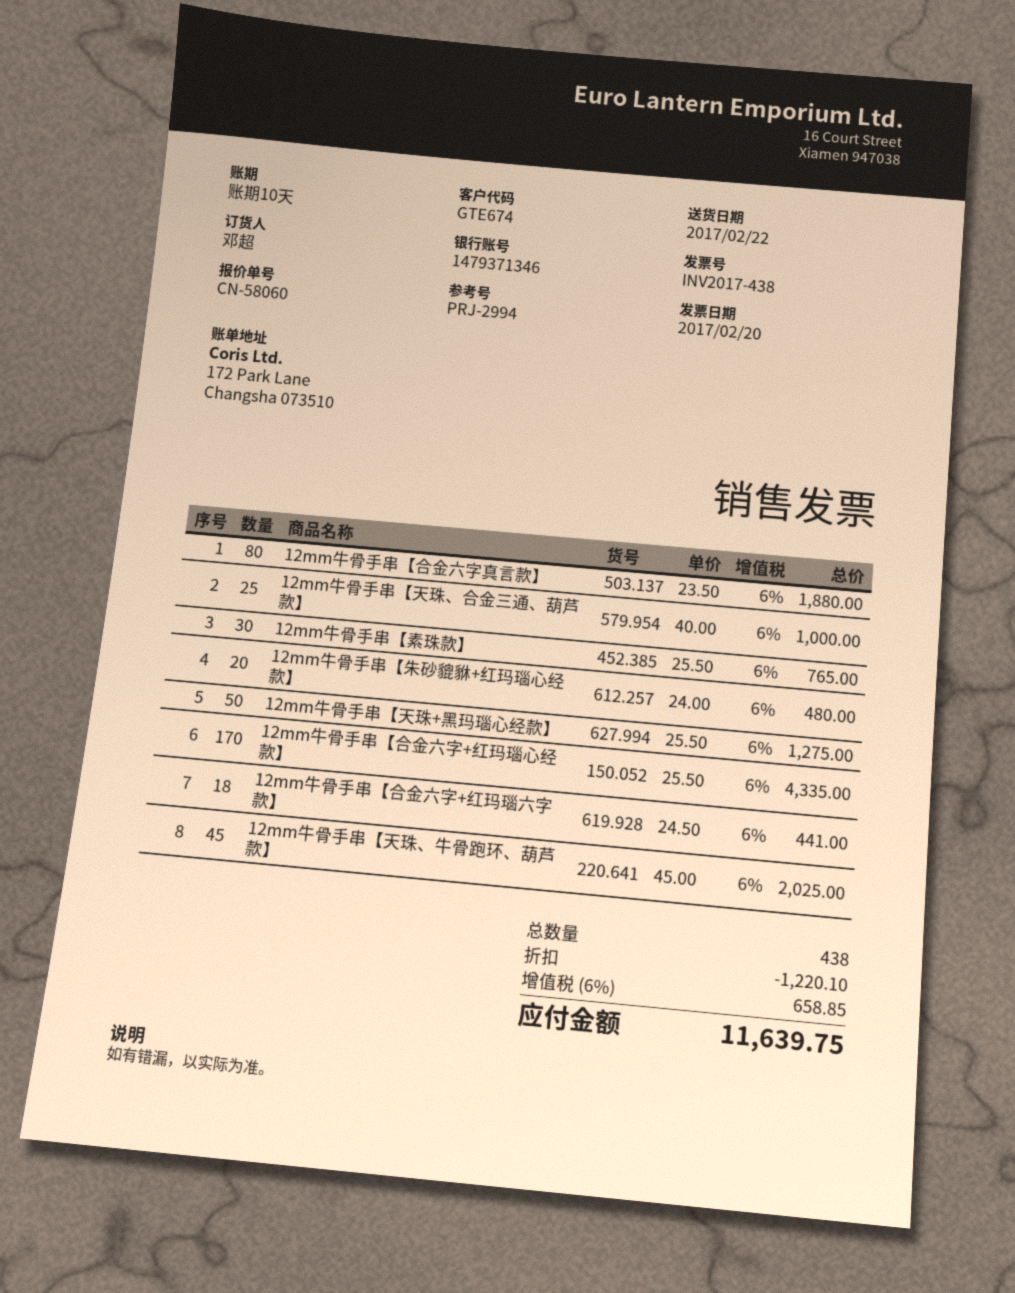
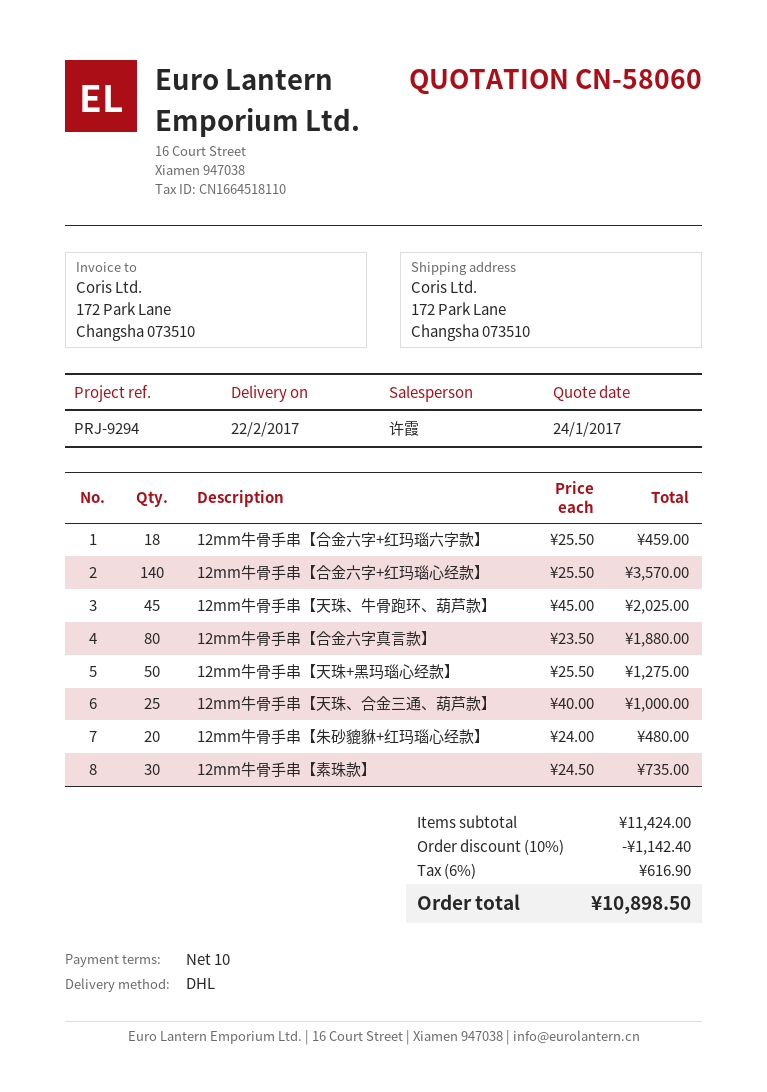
reference: PRJ-2994 -> PRJ-9294
12mm牛骨手串【素珠款】: 30 x 25.50 = 765.00 -> 30 x 24.50 = 735.00
12mm牛骨手串【合金六字+红玛瑙心经款】: 170 x 25.50 = 4335.00 -> 140 x 25.50 = 3570.00
12mm牛骨手串【合金六字+红玛瑙六字款】: 18 x 24.50 = 441.00 -> 18 x 25.50 = 459.00
discount: 1220.10 -> 1142.40
tax: 6% = 658.85 -> 6% = 616.90
total: 11639.75 -> 10898.50

